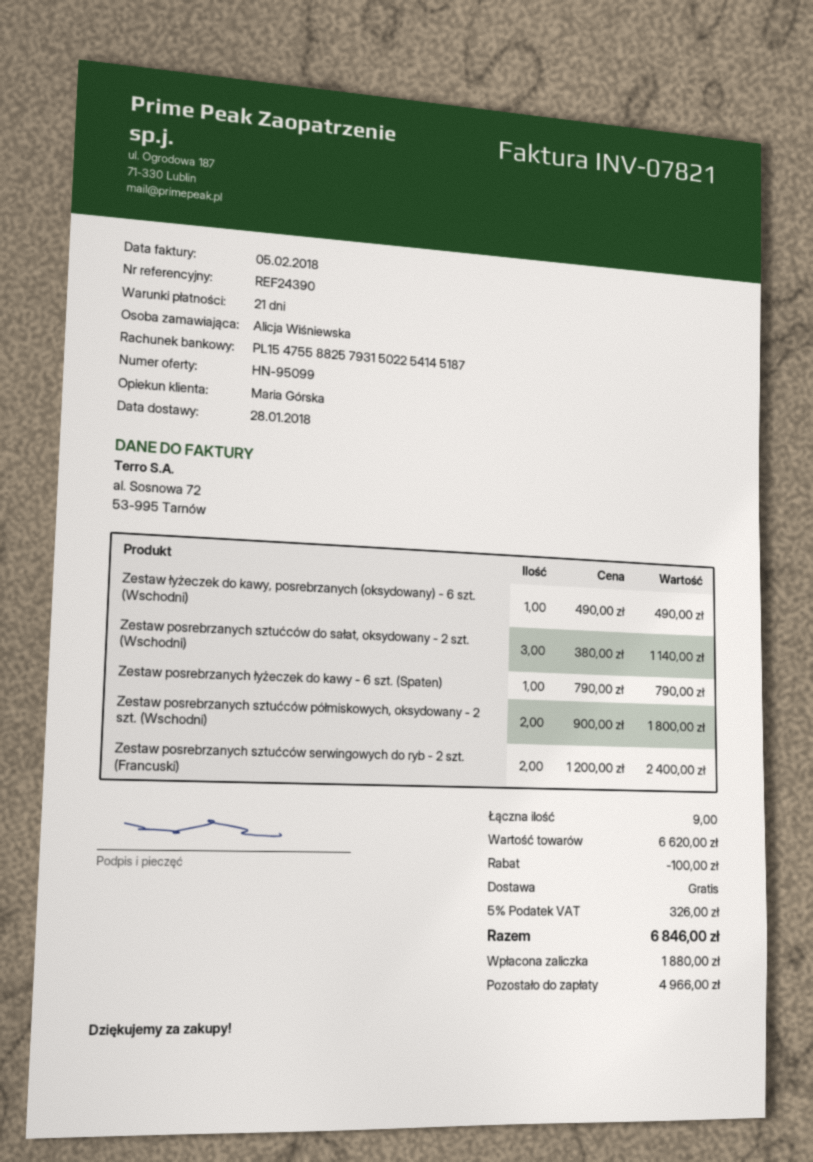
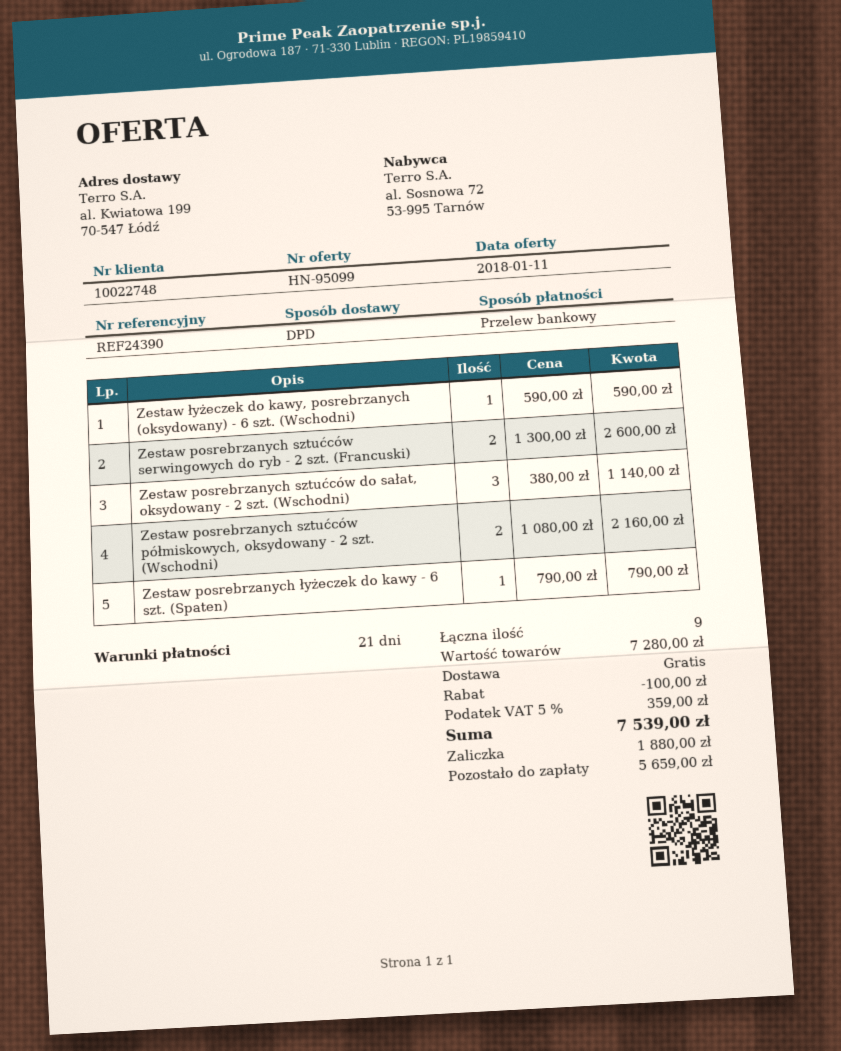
Zestaw łyżeczek do kawy, posrebrzanych (oksydowany) - 6 szt. (Wschodni): 1 x 490.00 = 490.00 -> 1 x 590.00 = 590.00
Zestaw posrebrzanych sztućców półmiskowych, oksydowany - 2 szt. (Wschodni): 2 x 900.00 = 1800.00 -> 2 x 1080.00 = 2160.00
Zestaw posrebrzanych sztućców serwingowych do ryb - 2 szt. (Francuski): 2 x 1200.00 = 2400.00 -> 2 x 1300.00 = 2600.00
subtotal: 6620.00 -> 7280.00
tax: 5% = 326.00 -> 5% = 359.00
total: 6846.00 -> 7539.00
balance: 4966.00 -> 5659.00

